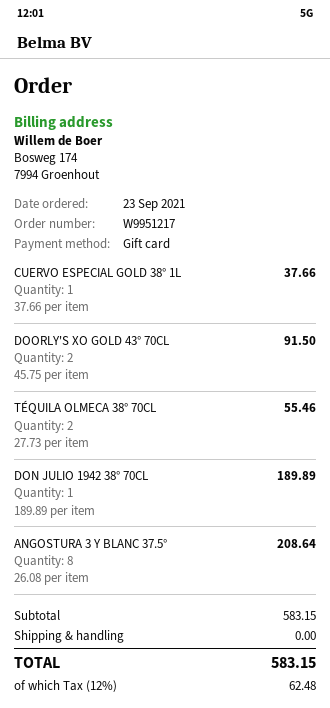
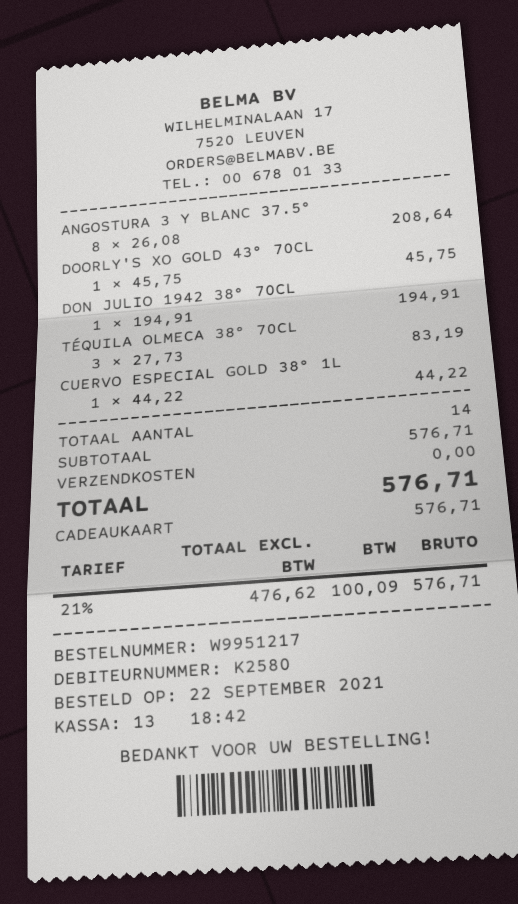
order date: 2021-09-23 -> 2021-09-22
CUERVO ESPECIAL GOLD 38° 1L: 1 x 37.66 = 37.66 -> 1 x 44.22 = 44.22
DOORLY'S XO GOLD 43° 70CL: 2 x 45.75 = 91.50 -> 1 x 45.75 = 45.75
TÉQUILA OLMECA 38° 70CL: 2 x 27.73 = 55.46 -> 3 x 27.73 = 83.19
DON JULIO 1942 38° 70CL: 1 x 189.89 = 189.89 -> 1 x 194.91 = 194.91
subtotal: 583.15 -> 576.71
tax: 12% = 62.48 -> 21% = 100.09
total: 583.15 -> 576.71

